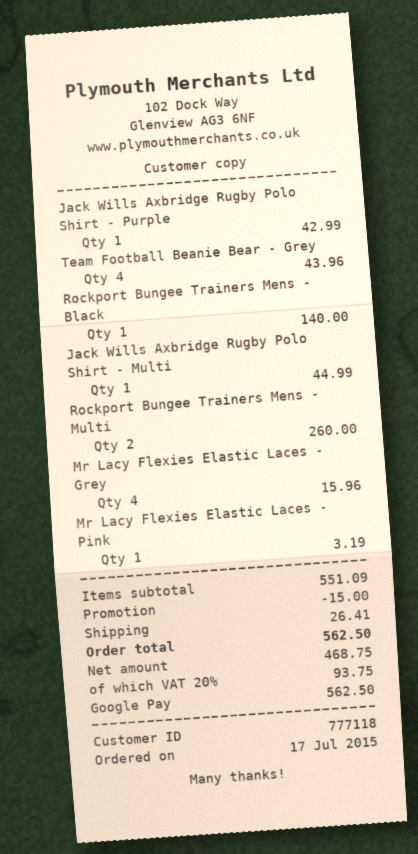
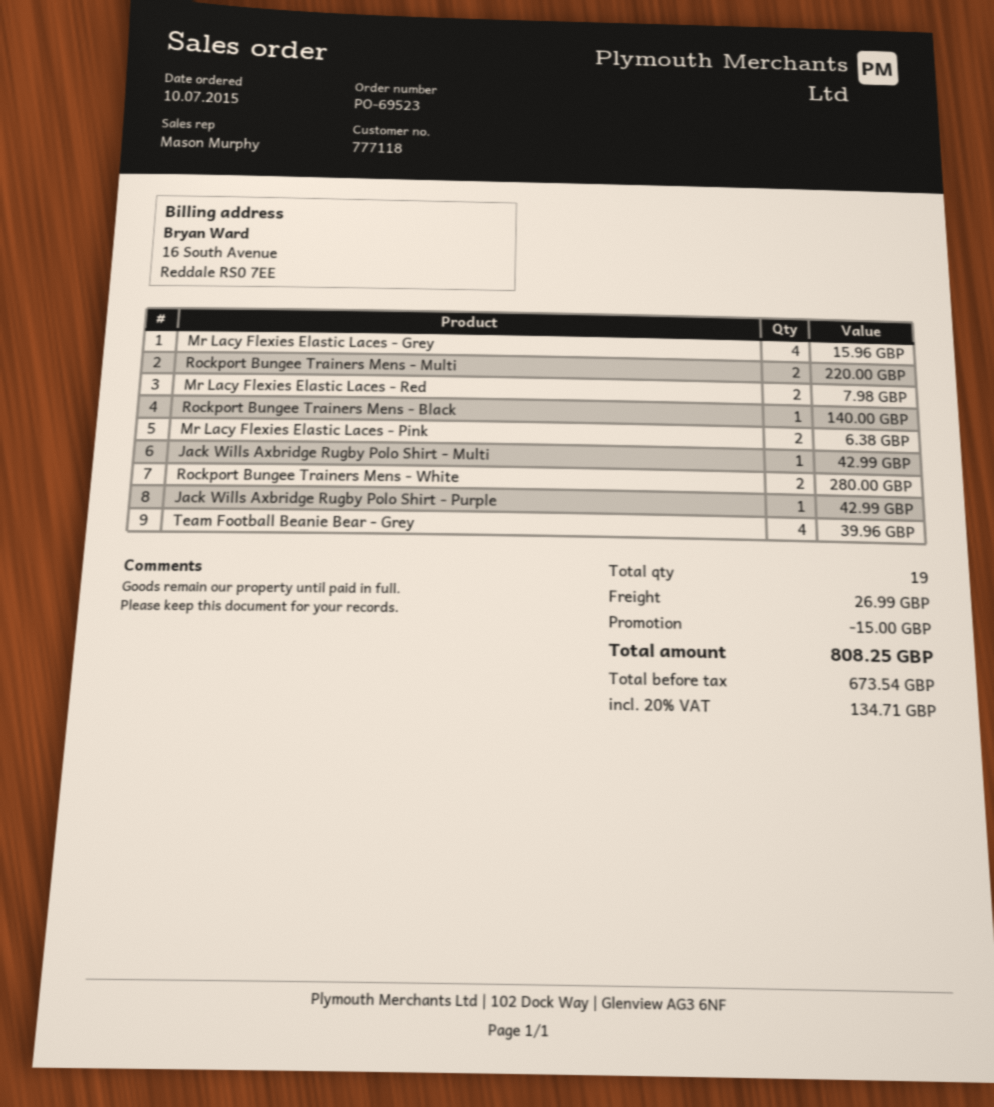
order date: 2015-07-17 -> 2015-07-10
Team Football Beanie Bear - Grey: 4 for 43.96 -> 4 for 39.96
Jack Wills Axbridge Rugby Polo Shirt - Multi: 1 for 44.99 -> 1 for 42.99
Rockport Bungee Trainers Mens - Multi: 2 for 260.00 -> 2 for 220.00
Mr Lacy Flexies Elastic Laces - Pink: 1 for 3.19 -> 2 for 6.38
Mr Lacy Flexies Elastic Laces - Red: none -> 2 for 7.98
Rockport Bungee Trainers Mens - White: none -> 2 for 280.00
shipping: 26.41 -> 26.99
net: 468.75 -> 673.54
tax: 20% = 93.75 -> 20% = 134.71
total: 562.50 -> 808.25

